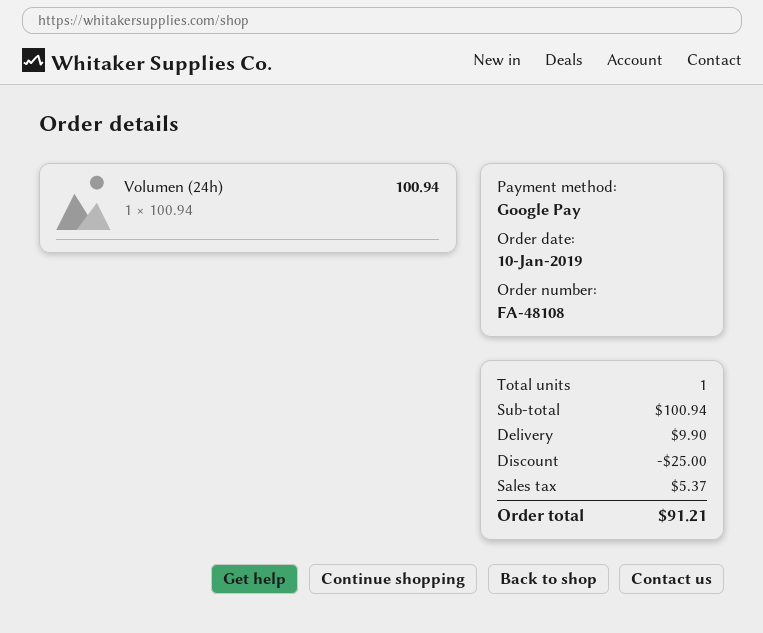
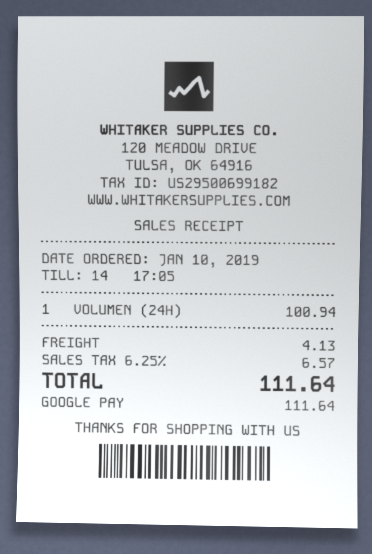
discount: 25.00 -> none
shipping: 9.90 -> 4.13
tax: 5.37 -> 6.57
total: 91.21 -> 111.64

